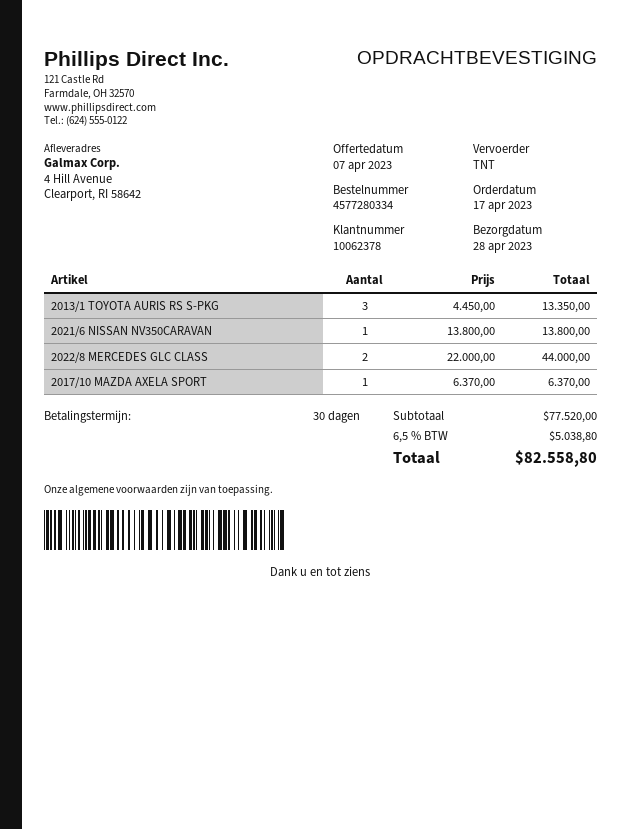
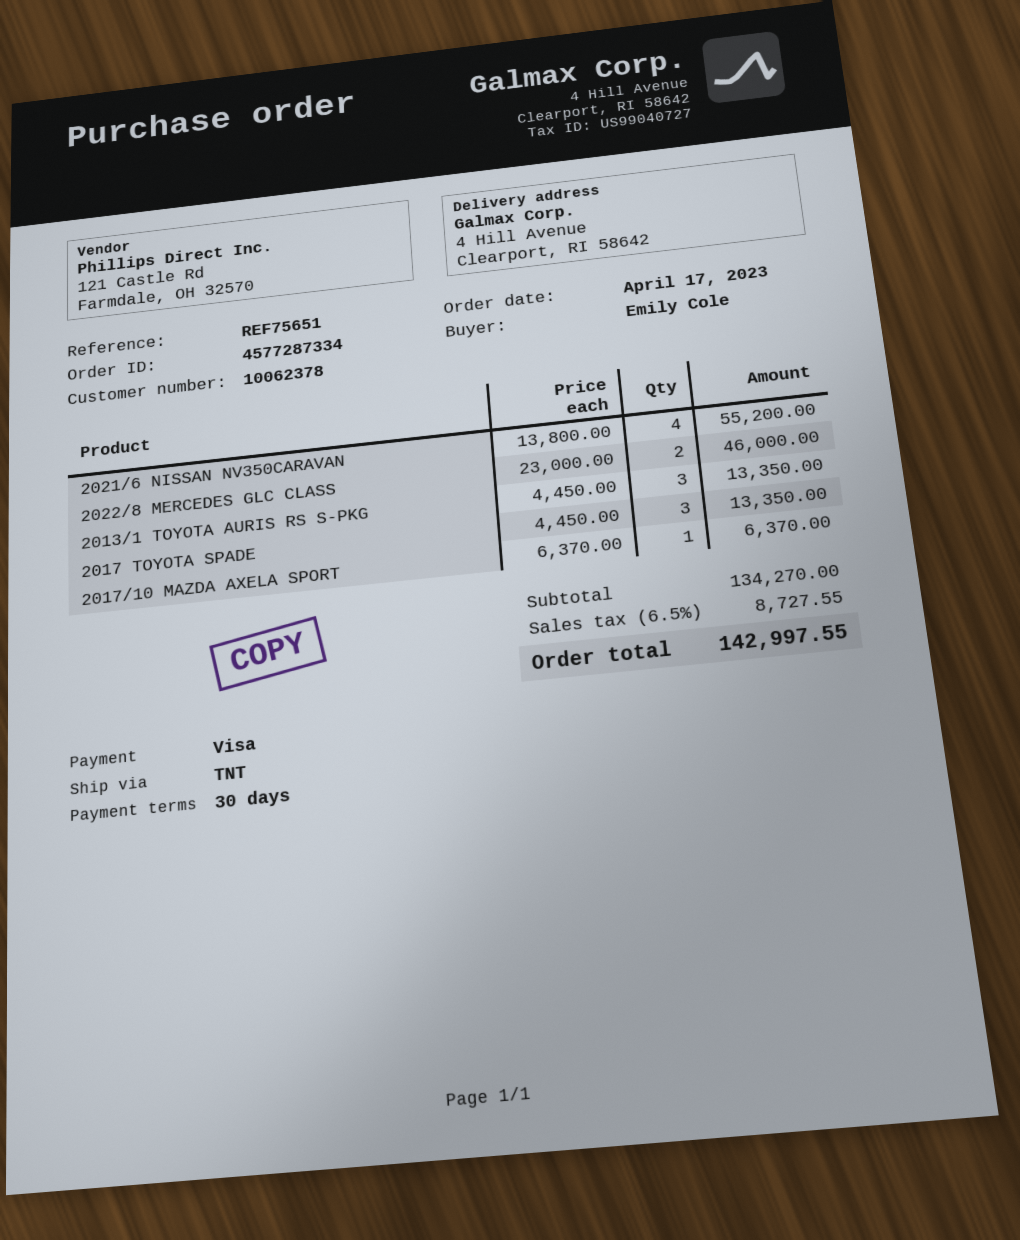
order number: 4577280334 -> 4577287334
2021/6 NISSAN NV350CARAVAN: 1 x 13800.00 = 13800.00 -> 4 x 13800.00 = 55200.00
2022/8 MERCEDES GLC CLASS: 2 x 22000.00 = 44000.00 -> 2 x 23000.00 = 46000.00
2017 TOYOTA SPADE: none -> 3 x 4450.00 = 13350.00
subtotal: 77520.00 -> 134270.00
tax: 6.5% = 5038.80 -> 6.5% = 8727.55
total: 82558.80 -> 142997.55

